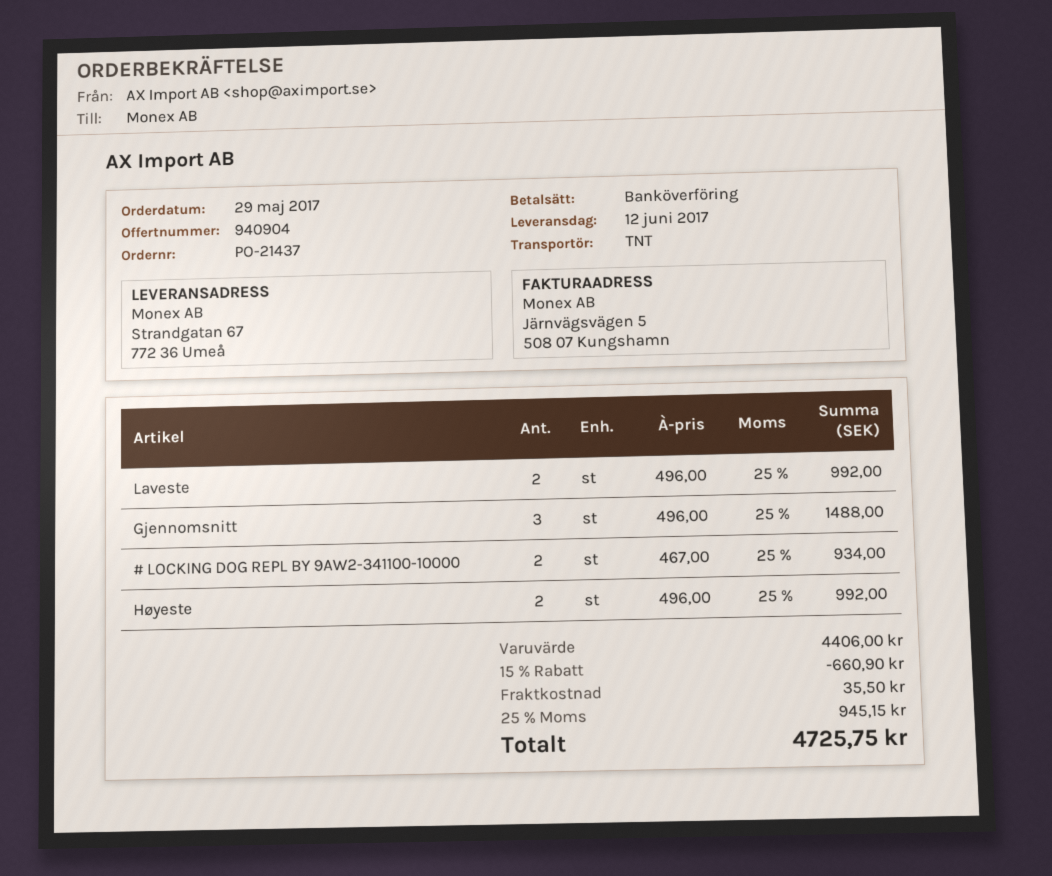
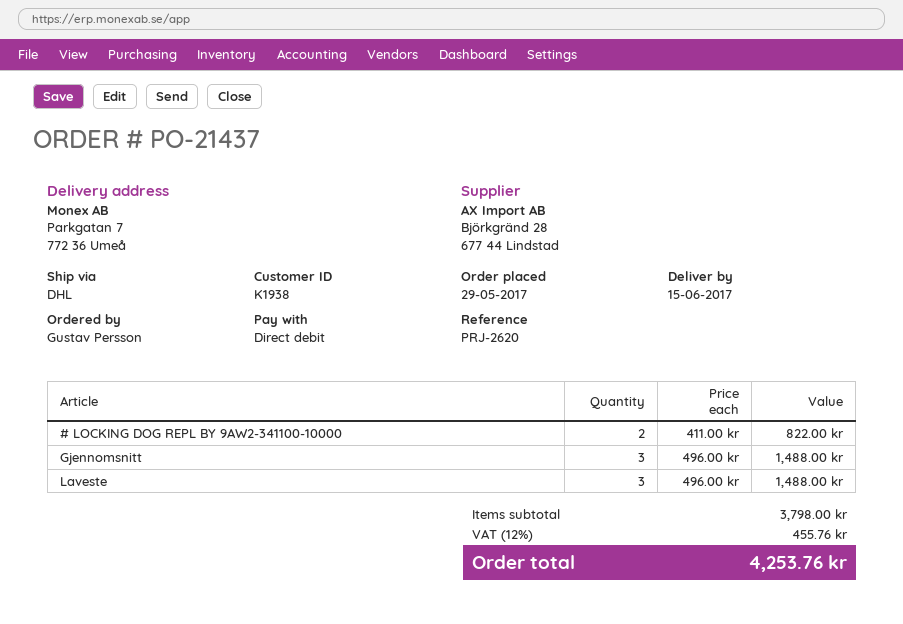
delivery date: 2017-06-12 -> 2017-06-15
payment method: bank transfer -> direct debit
shipping method: TNT -> DHL
ship to: Strandgatan 67, 772 36 Umeå -> Parkgatan 7, 772 36 Umeå
Laveste: 2 x 496.00 = 992.00 -> 3 x 496.00 = 1488.00
# LOCKING DOG REPL BY 9AW2-341100-10000: 2 x 467.00 = 934.00 -> 2 x 411.00 = 822.00
Høyeste: 2 x 496.00 = 992.00 -> none
subtotal: 4406.00 -> 3798.00
discount: 15% = 660.90 -> none
shipping: 35.50 -> none
tax: 25% = 945.15 -> 12% = 455.76
total: 4725.75 -> 4253.76

